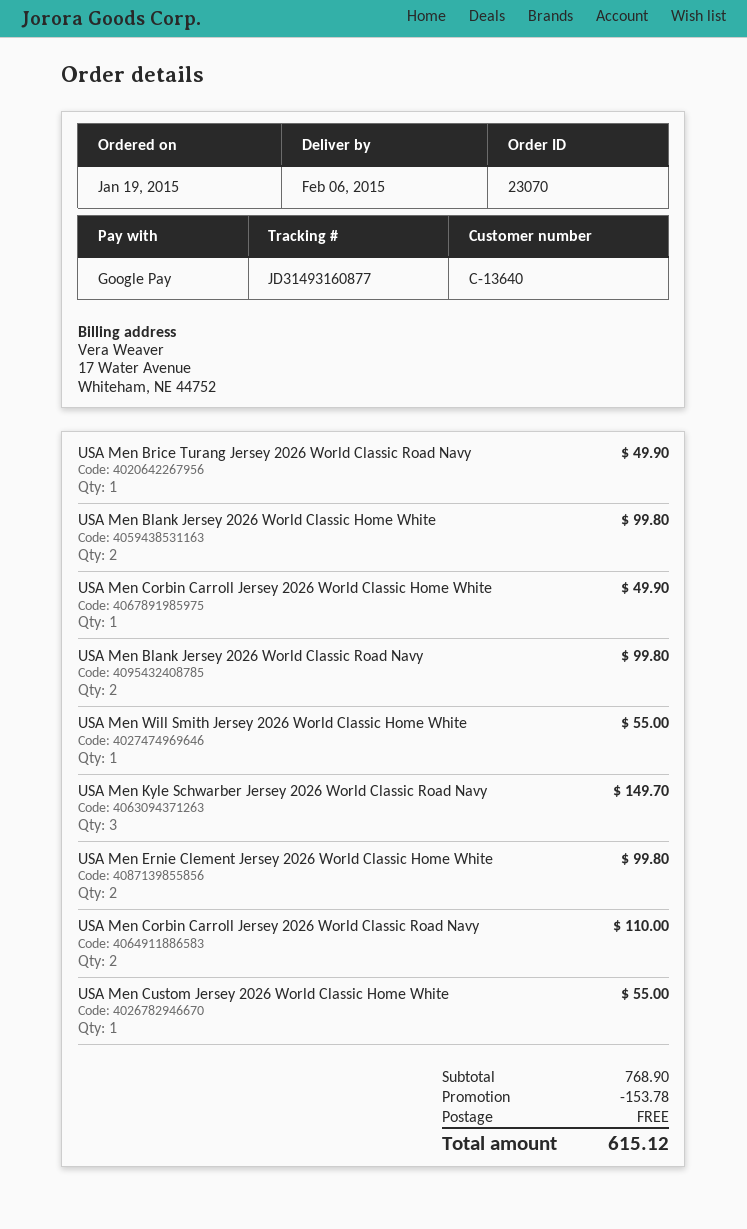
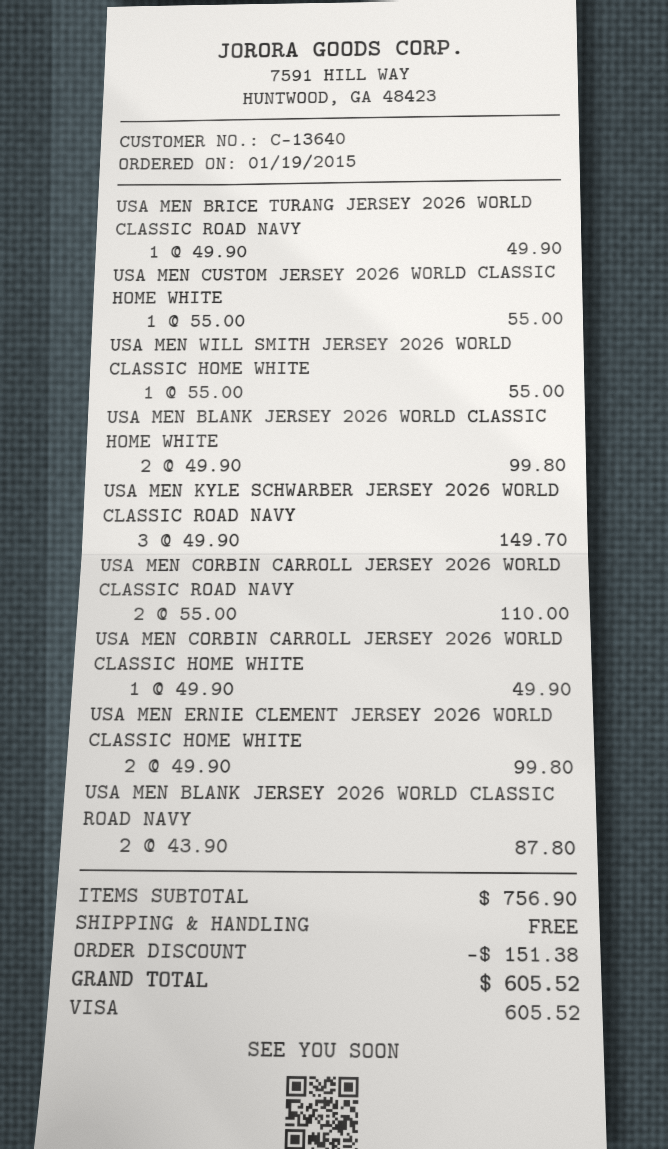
payment method: Google Pay -> Visa
USA Men Blank Jersey 2026 World Classic Road Navy: 2 for 99.80 -> 2 for 87.80
subtotal: 768.90 -> 756.90
discount: 153.78 -> 151.38
total: 615.12 -> 605.52

